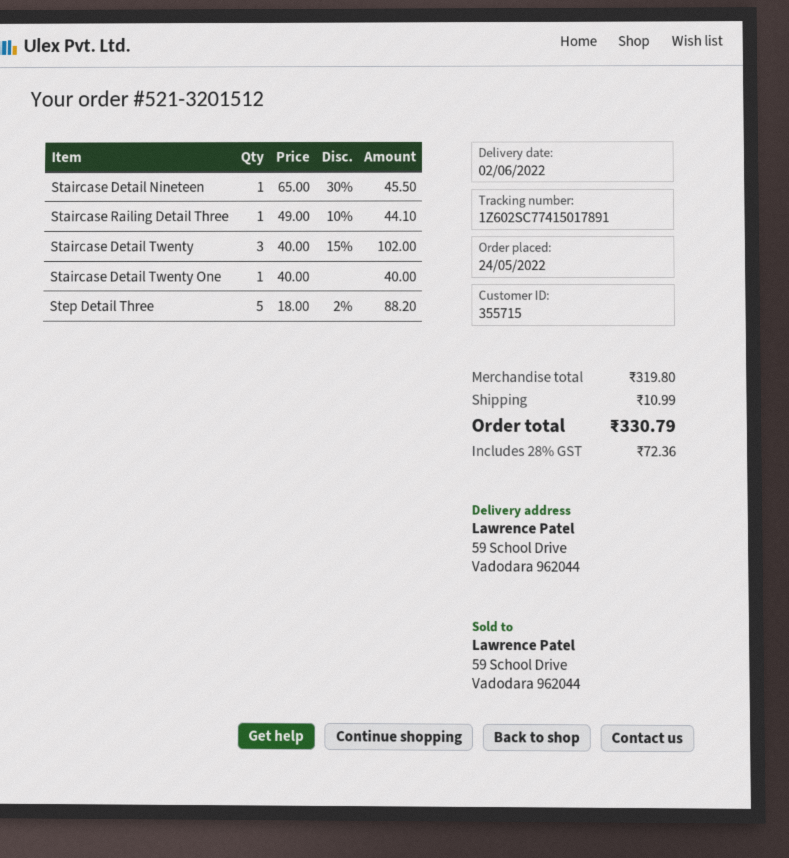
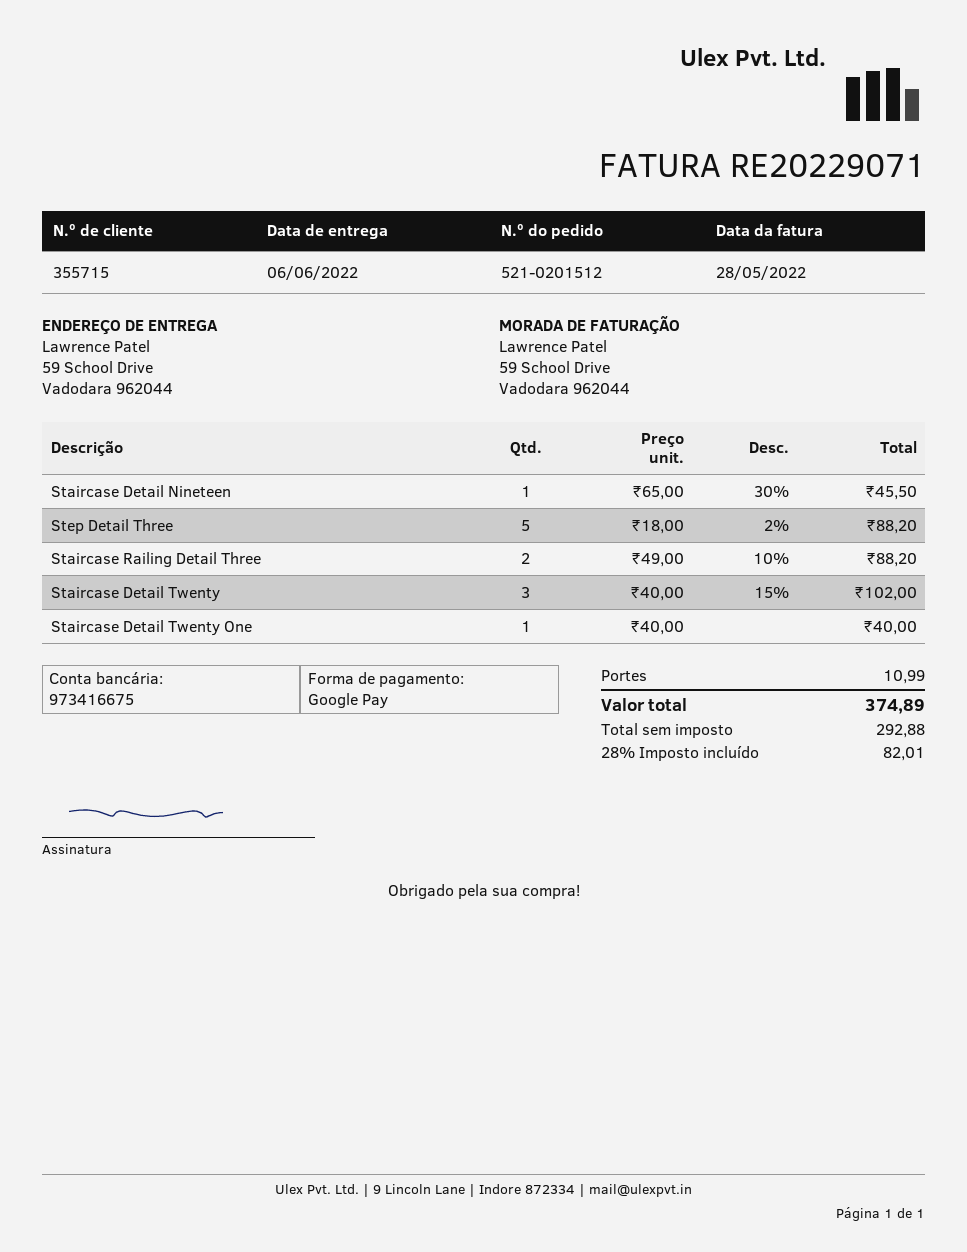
order number: 521-3201512 -> 521-0201512
delivery date: 2022-06-02 -> 2022-06-06
Staircase Railing Detail Three: 1 x 49.00 - 10% = 44.10 -> 2 x 49.00 - 10% = 88.20
tax: 28% = 72.36 -> 28% = 82.01
total: 330.79 -> 374.89

